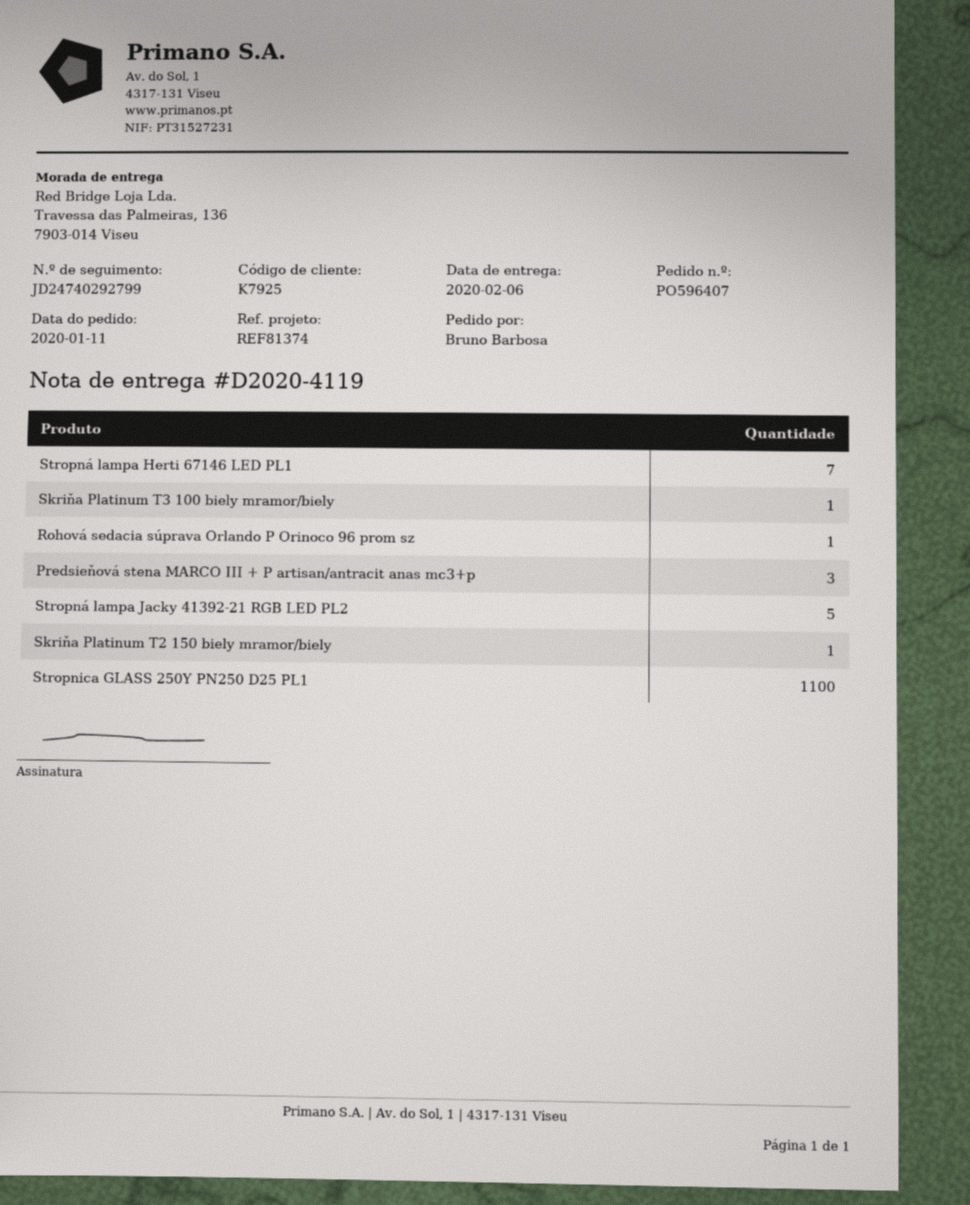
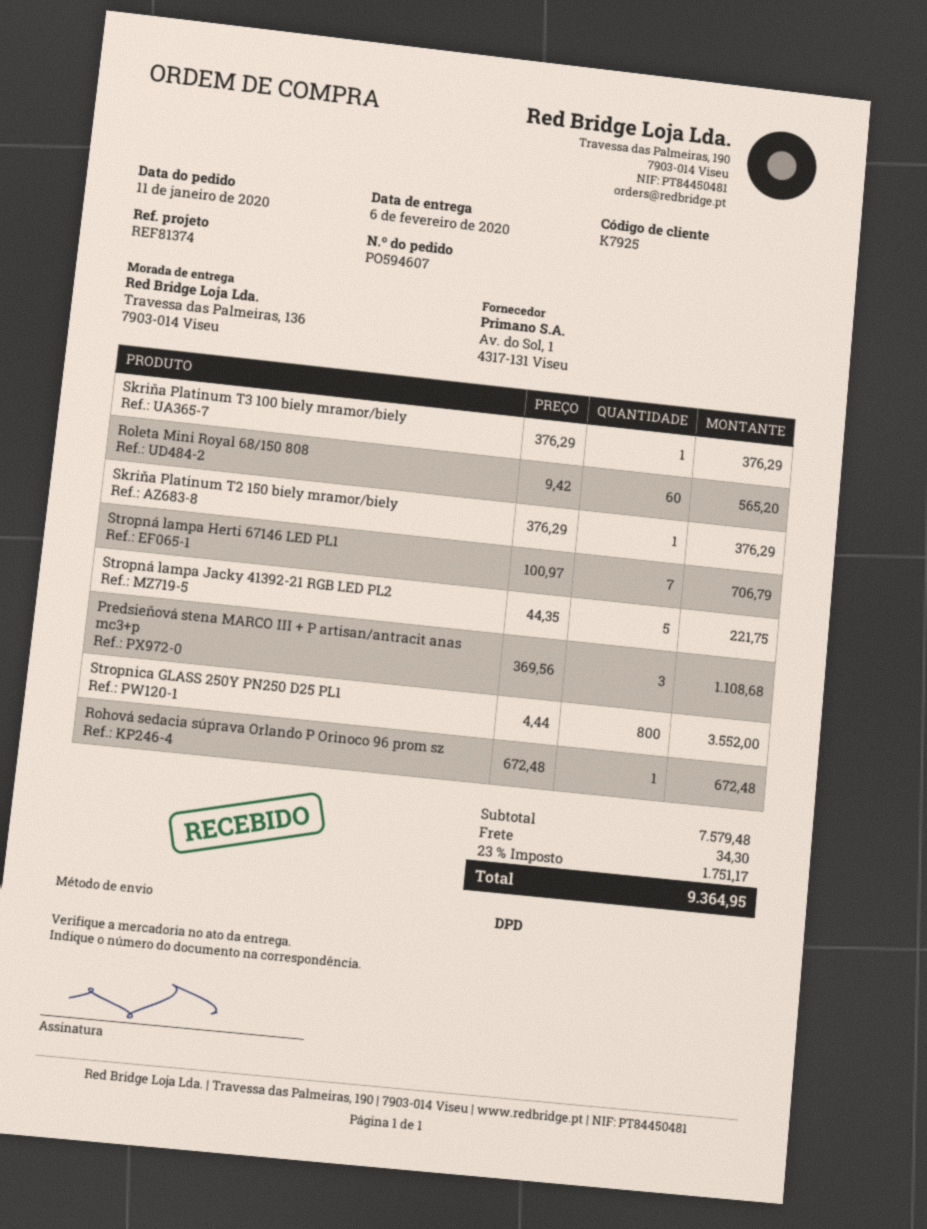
order number: PO596407 -> PO594607
Stropnica GLASS 250Y PN250 D25 PL1: 1100 -> 800
Roleta Mini Royal 68/150 808: none -> 60

